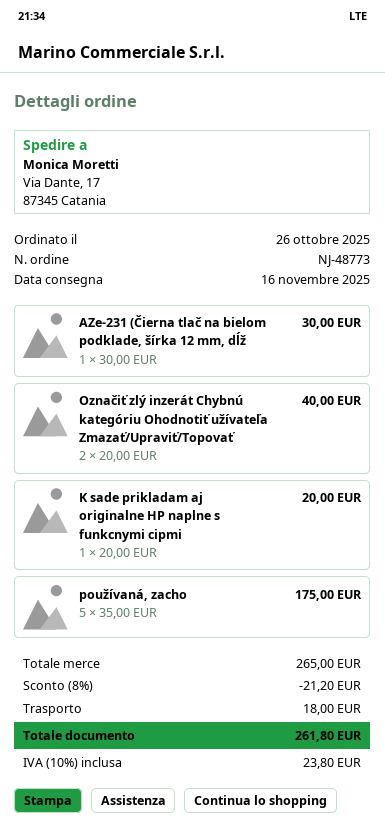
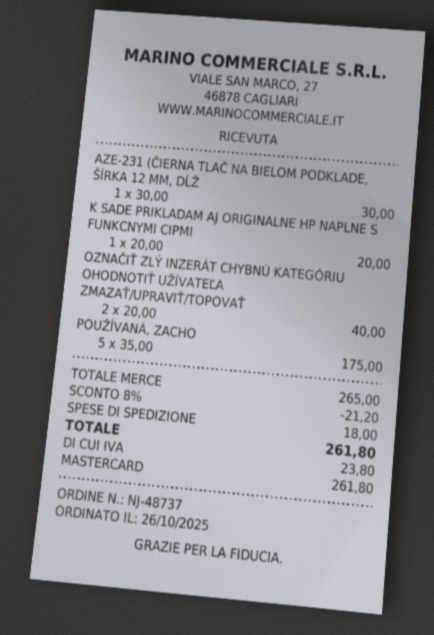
order number: NJ-48773 -> NJ-48737

